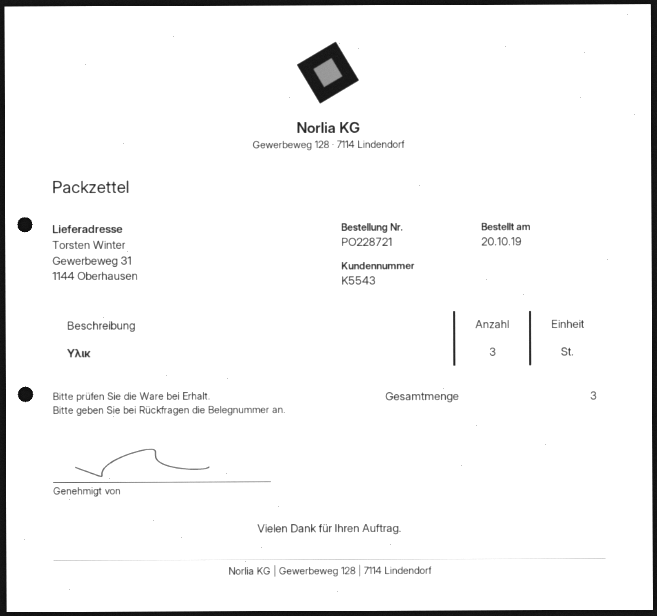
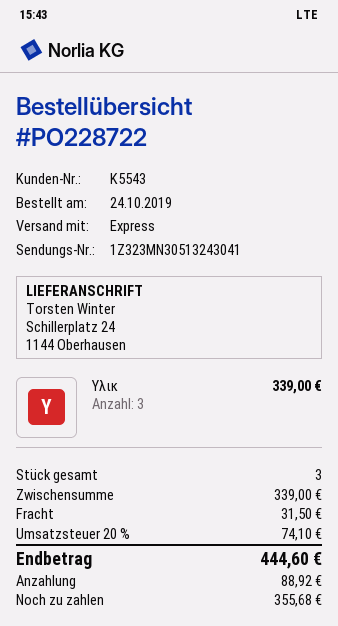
order number: PO228721 -> PO228722
order date: 2019-10-20 -> 2019-10-24
ship to: Gewerbeweg 31, 1144 Oberhausen -> Schillerplatz 24, 1144 Oberhausen

